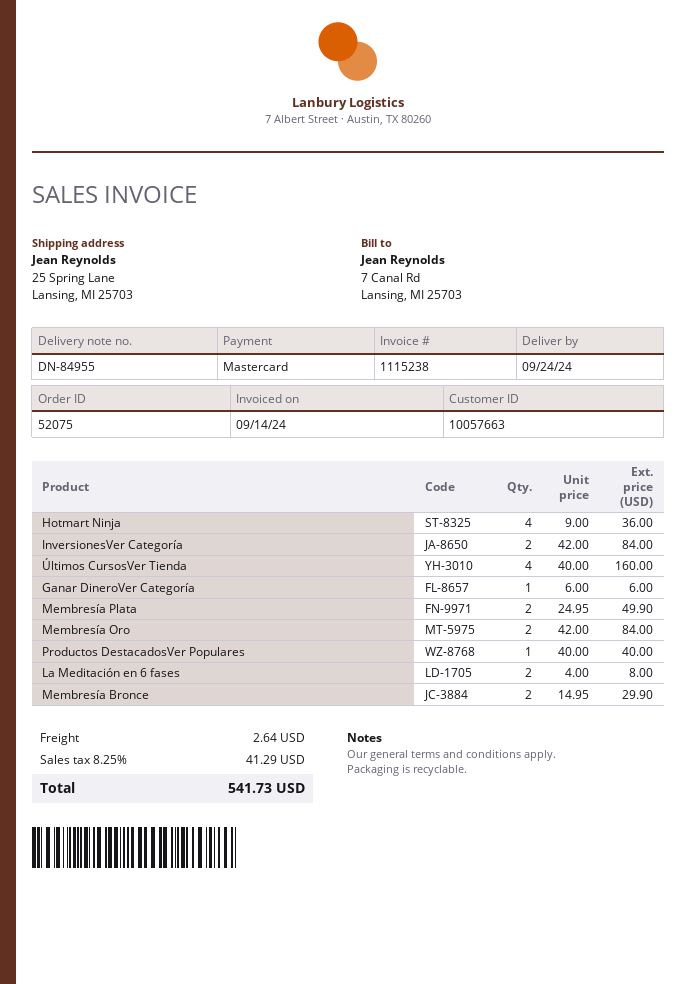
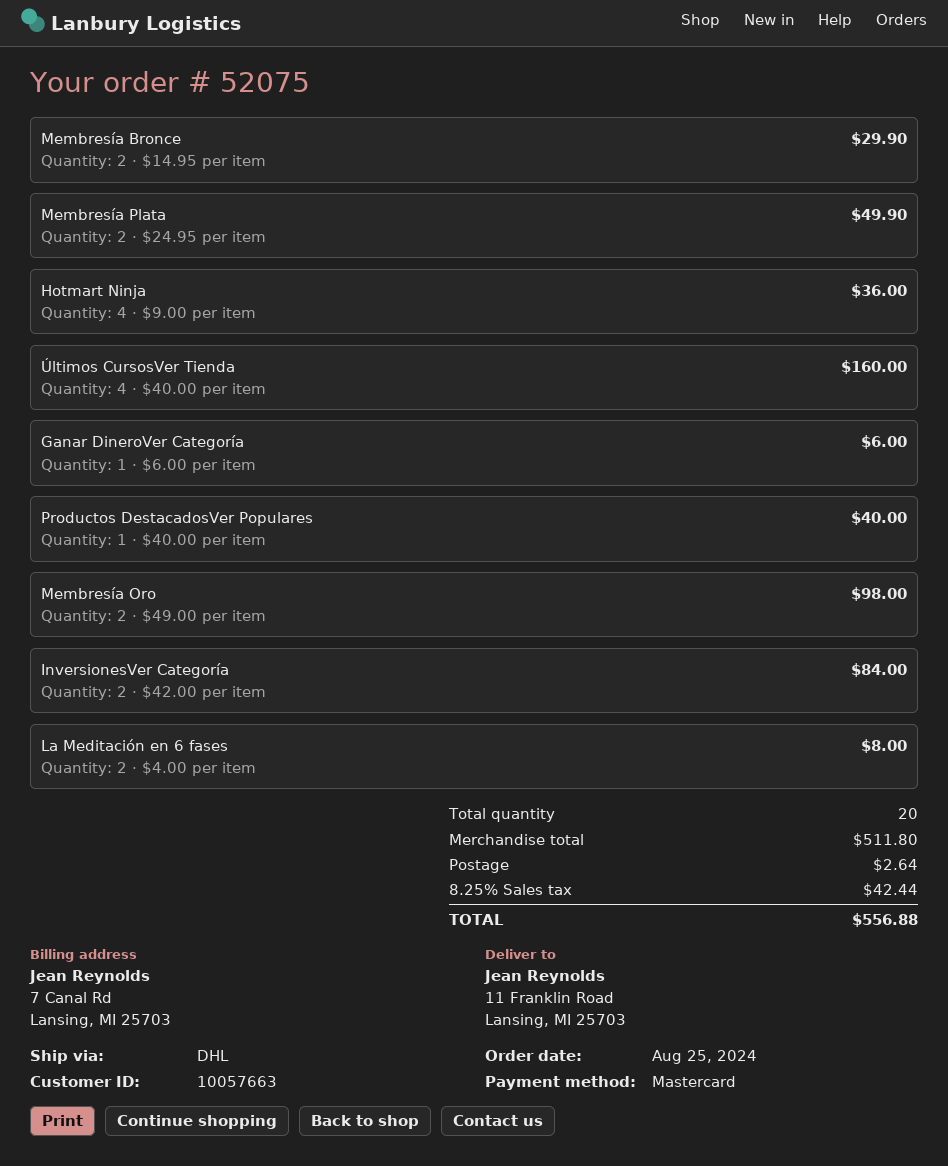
ship to: 25 Spring Lane, Lansing, MI 25703 -> 11 Franklin Road, Lansing, MI 25703
Membresía Oro: 2 x 42.00 = 84.00 -> 2 x 49.00 = 98.00
tax: 8.25% = 41.29 -> 8.25% = 42.44
total: 541.73 -> 556.88

